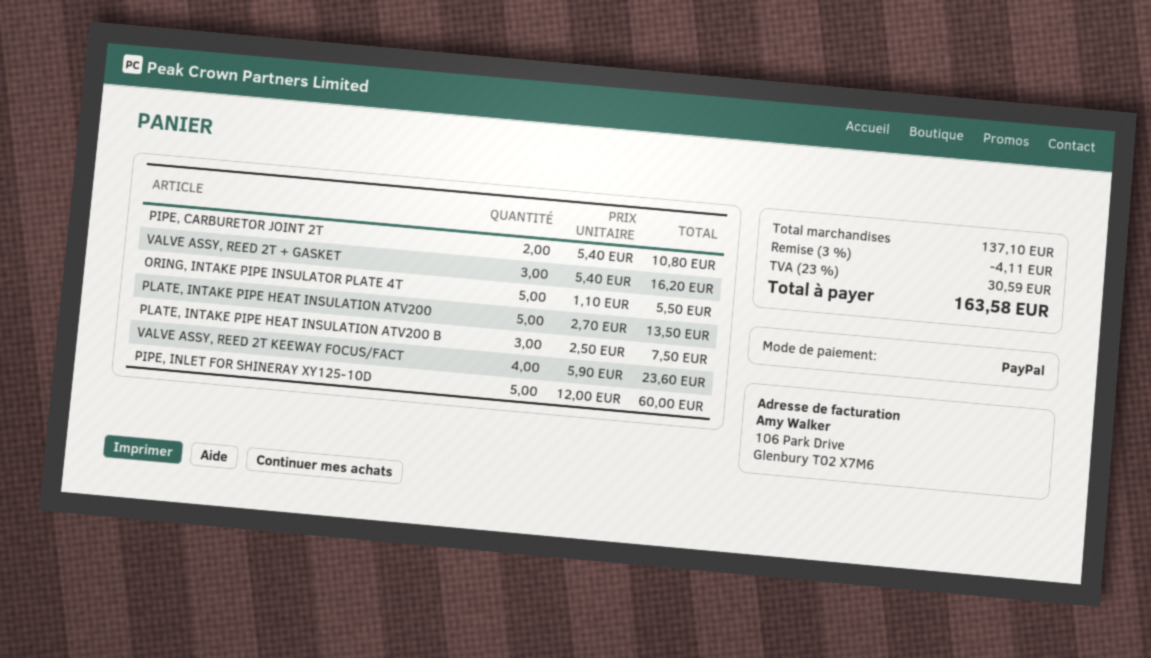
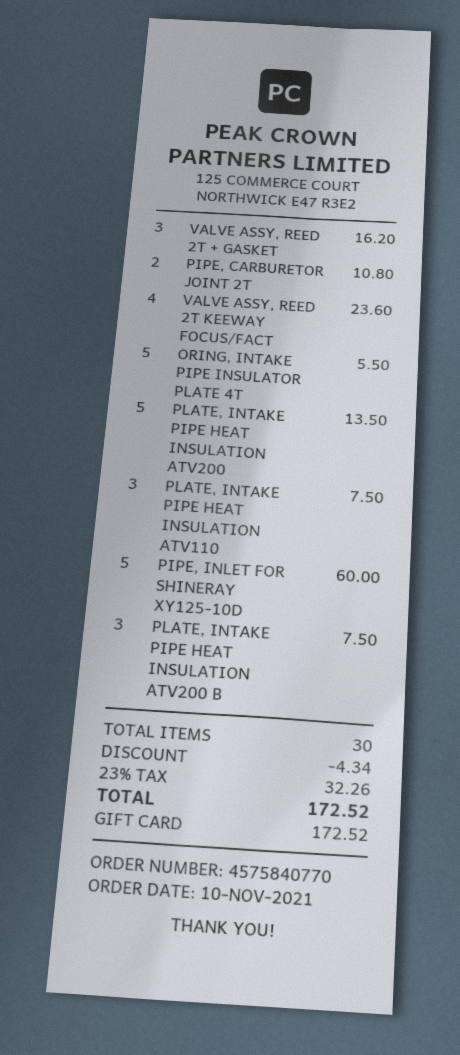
payment method: PayPal -> gift card
PLATE, INTAKE PIPE HEAT INSULATION ATV110: none -> 3 for 7.50
discount: 4.11 -> 4.34
tax: 23% = 30.59 -> 23% = 32.26
total: 163.58 -> 172.52

